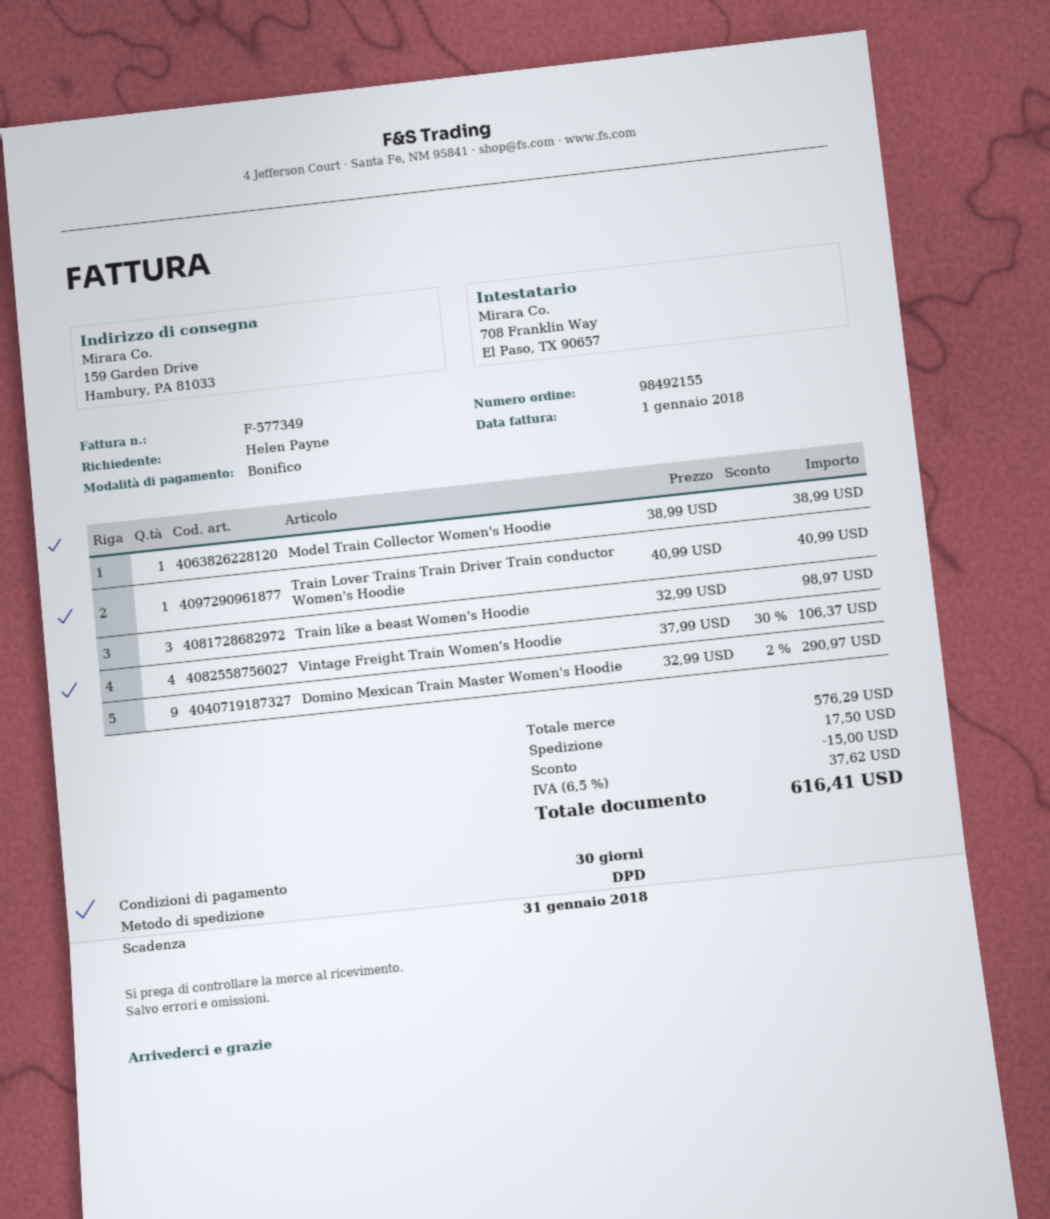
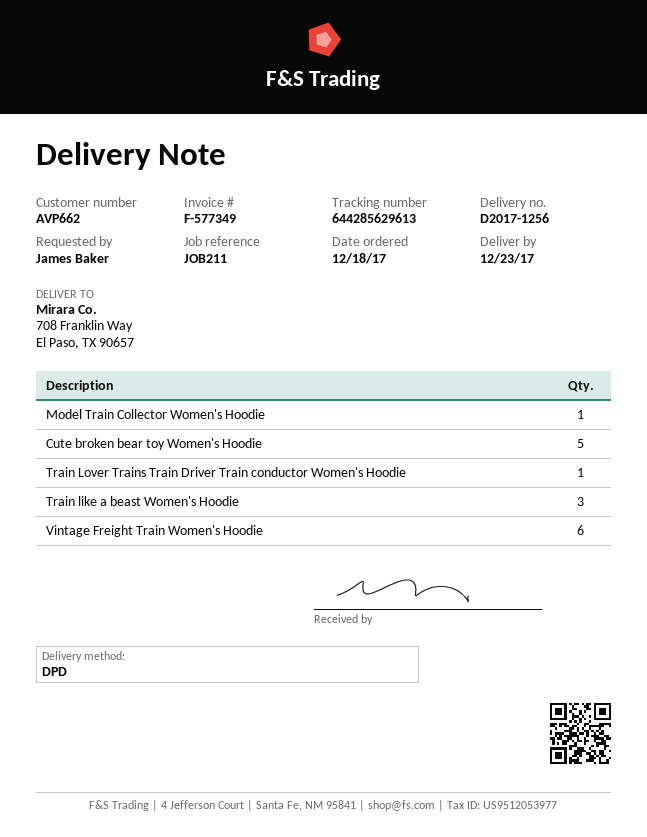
ordered by: Helen Payne -> James Baker
ship to: 159 Garden Drive, Hambury, PA 81033 -> 708 Franklin Way, El Paso, TX 90657
Vintage Freight Train Women's Hoodie: 4 -> 6
Domino Mexican Train Master Women's Hoodie: 9 -> none
Cute broken bear toy Women's Hoodie: none -> 5

